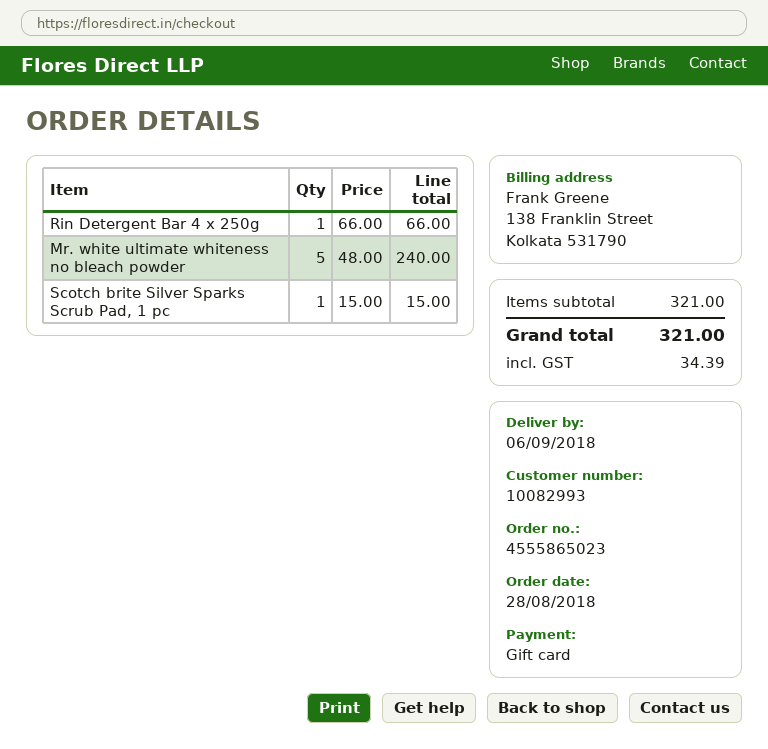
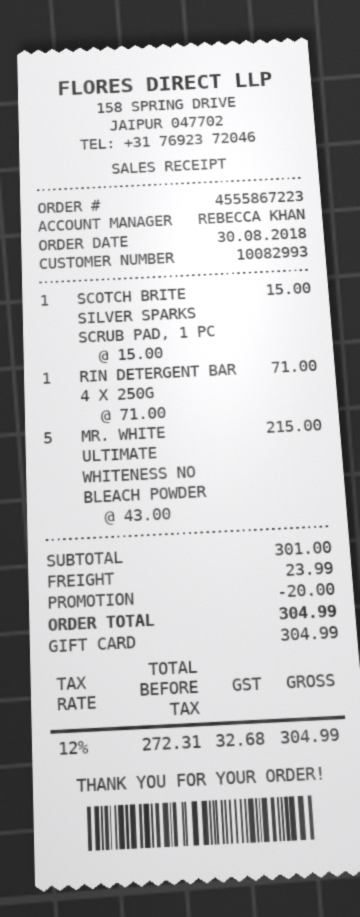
order number: 4555865023 -> 4555867223
order date: 2018-08-28 -> 2018-08-30
Rin Detergent Bar 4 x 250g: 1 x 66.00 = 66.00 -> 1 x 71.00 = 71.00
Mr. white ultimate whiteness no bleach powder: 5 x 48.00 = 240.00 -> 5 x 43.00 = 215.00
subtotal: 321.00 -> 301.00
discount: none -> 20.00
shipping: none -> 23.99
tax: 34.39 -> 32.68
total: 321.00 -> 304.99

